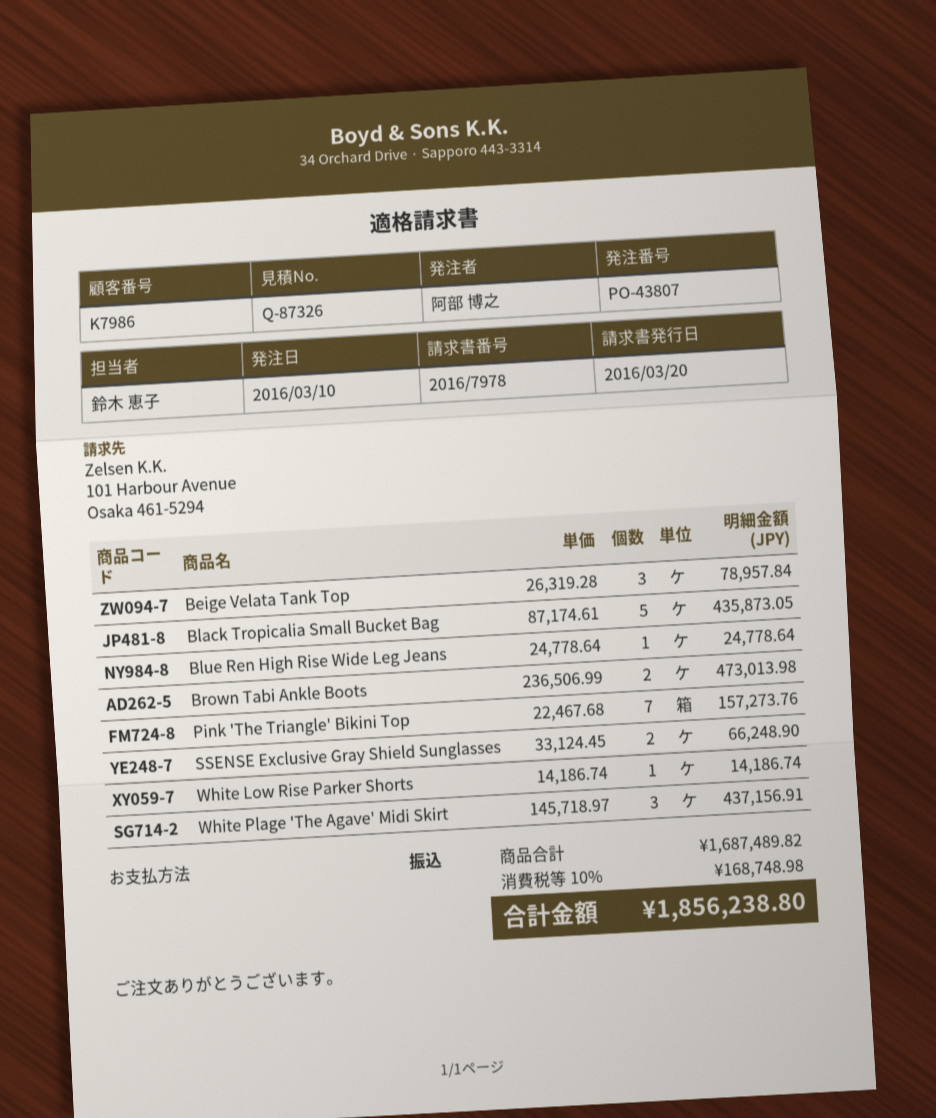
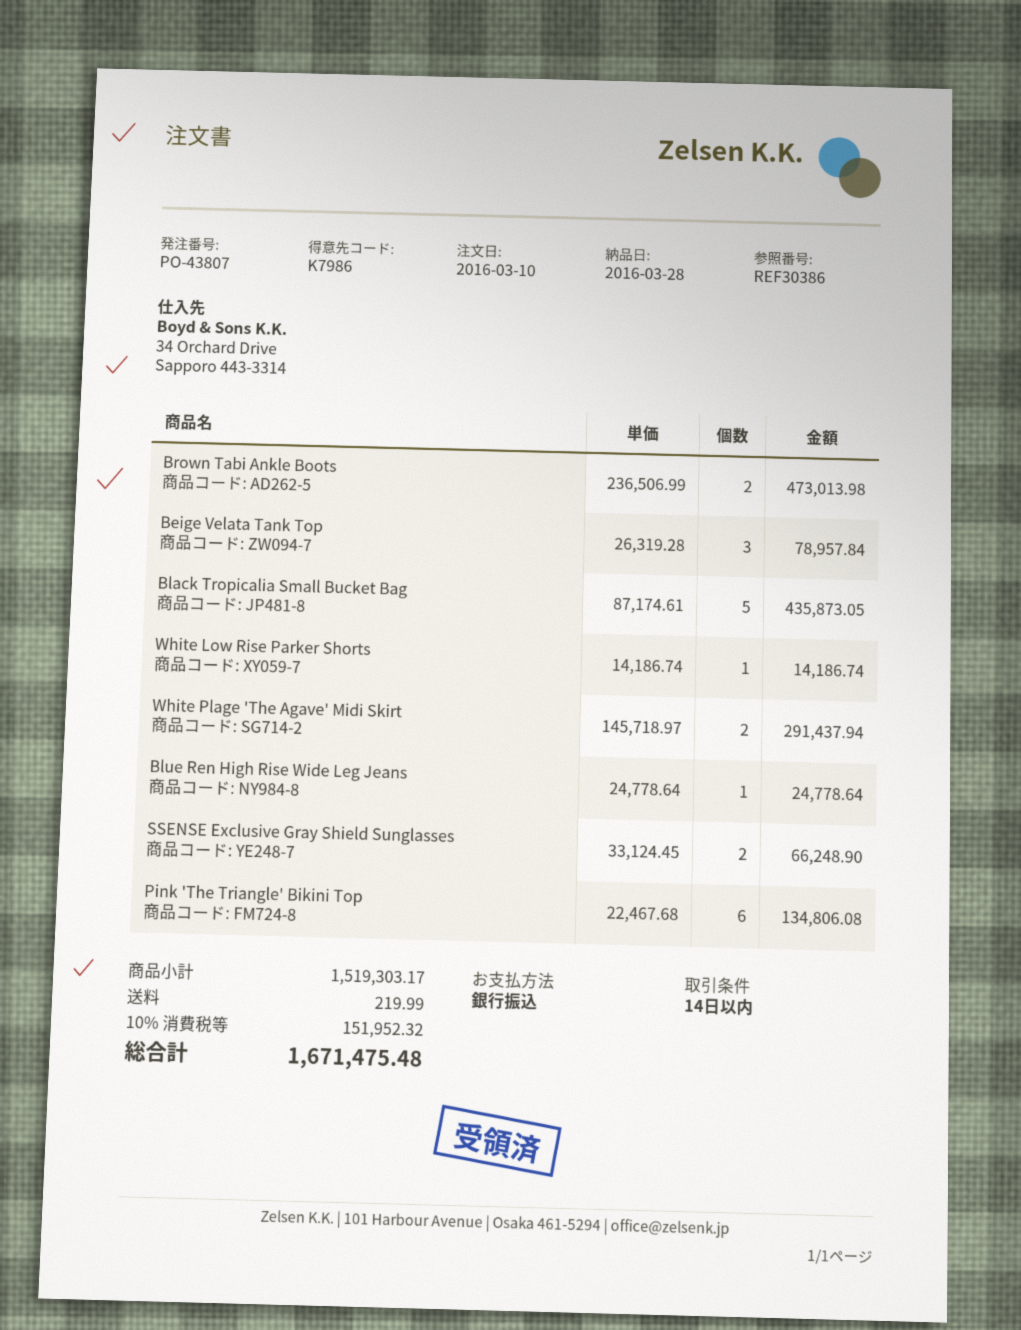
Pink 'The Triangle' Bikini Top: 7 x 22467.68 = 157273.76 -> 6 x 22467.68 = 134806.08
White Plage 'The Agave' Midi Skirt: 3 x 145718.97 = 437156.91 -> 2 x 145718.97 = 291437.94
subtotal: 1687489.82 -> 1519303.17
shipping: none -> 219.99
tax: 10% = 168748.98 -> 10% = 151952.32
total: 1856238.80 -> 1671475.48

